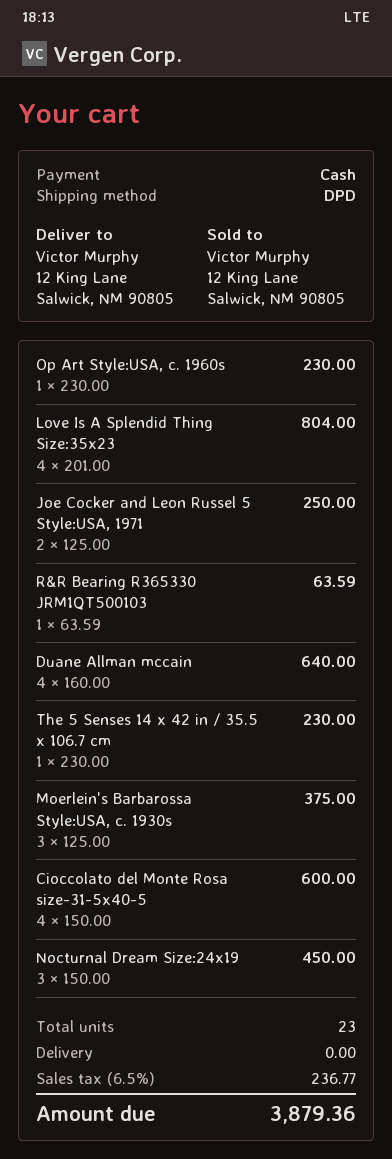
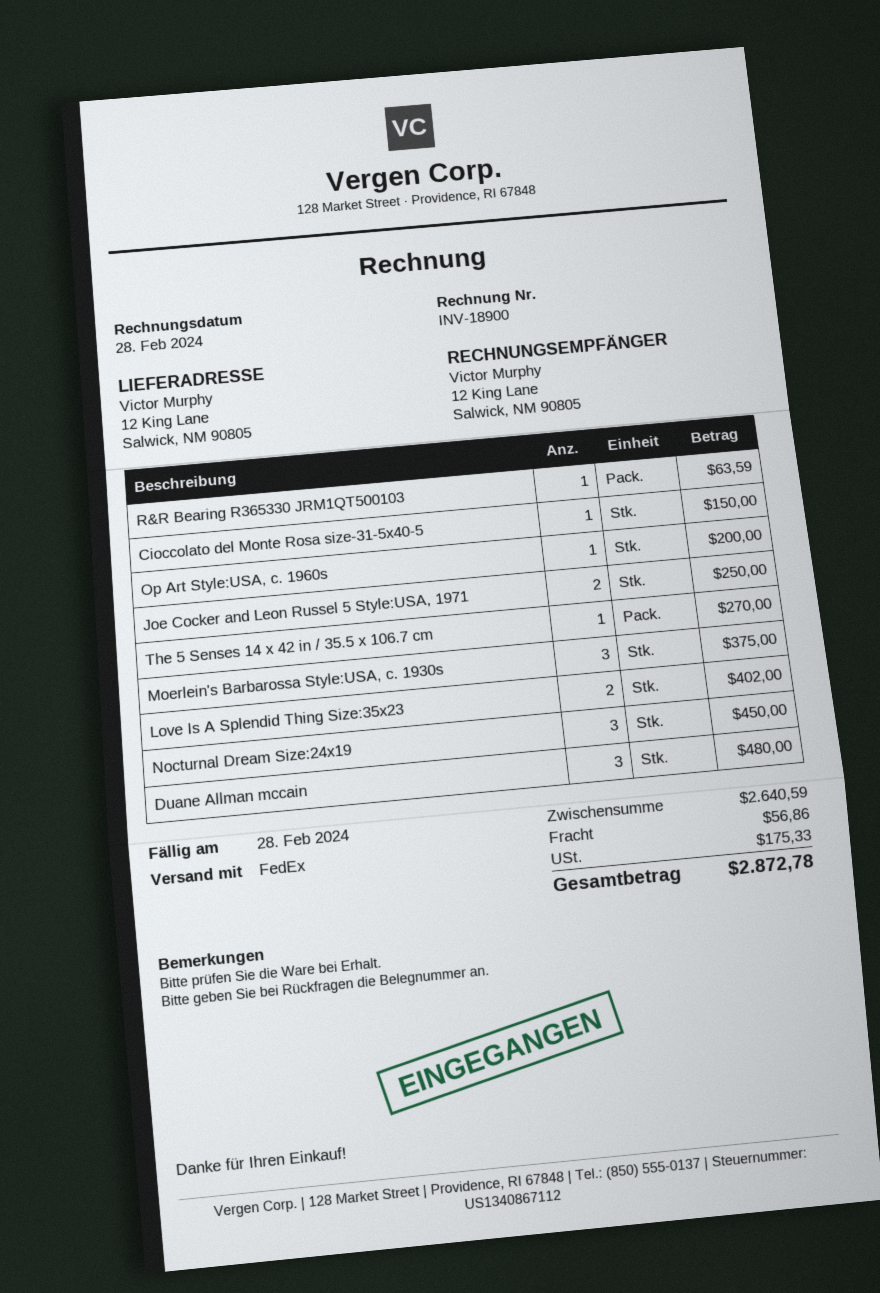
shipping method: DPD -> FedEx
Op Art Style:USA, c. 1960s: 1 for 230.00 -> 1 for 200.00
Love Is A Splendid Thing Size:35x23: 4 for 804.00 -> 2 for 402.00
Duane Allman mccain: 4 for 640.00 -> 3 for 480.00
The 5 Senses 14 x 42 in / 35.5 x 106.7 cm: 1 for 230.00 -> 1 for 270.00
Cioccolato del Monte Rosa size-31-5x40-5: 4 for 600.00 -> 1 for 150.00
shipping: 0.00 -> 56.86
tax: 236.77 -> 175.33
total: 3879.36 -> 2872.78

